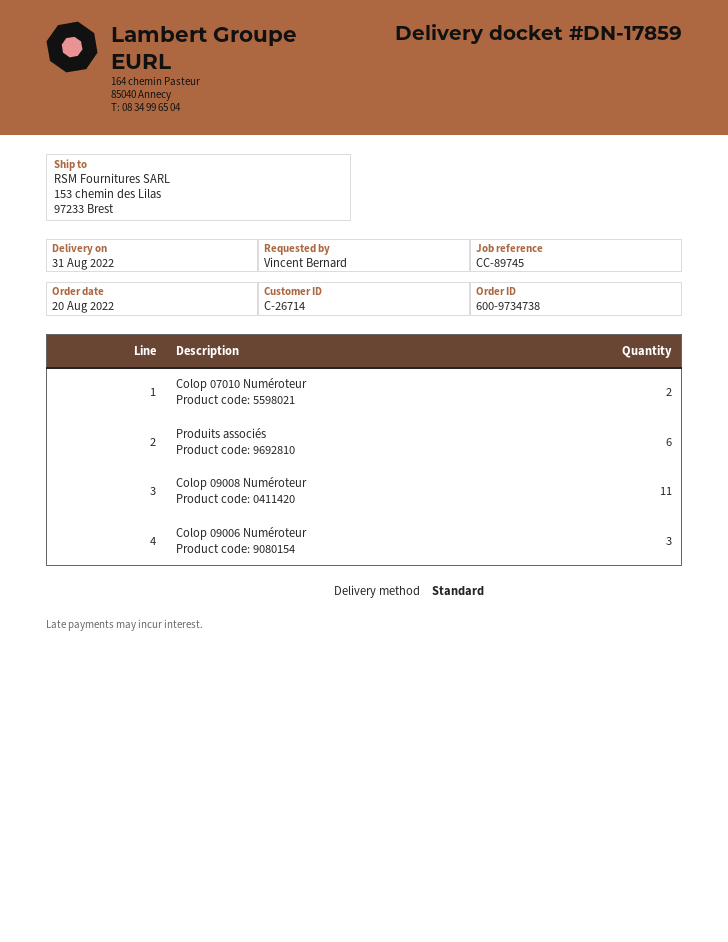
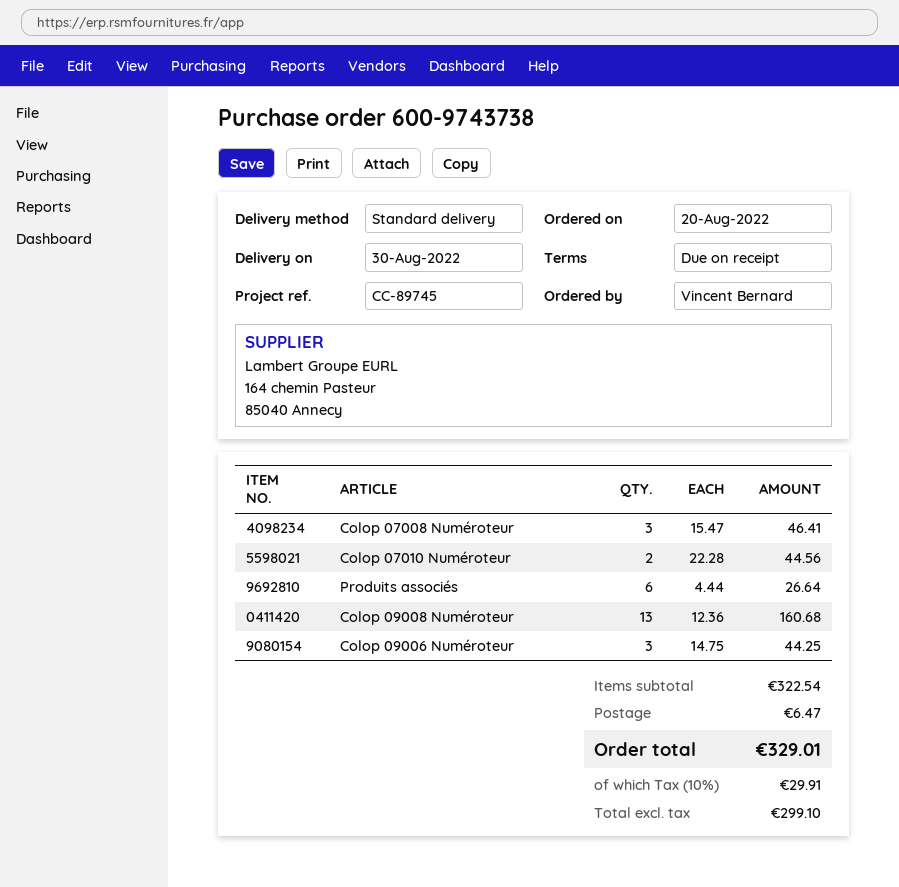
order number: 600-9734738 -> 600-9743738
delivery date: 2022-08-31 -> 2022-08-30
Colop 09008 Numéroteur: 11 -> 13
Colop 07008 Numéroteur: none -> 3

